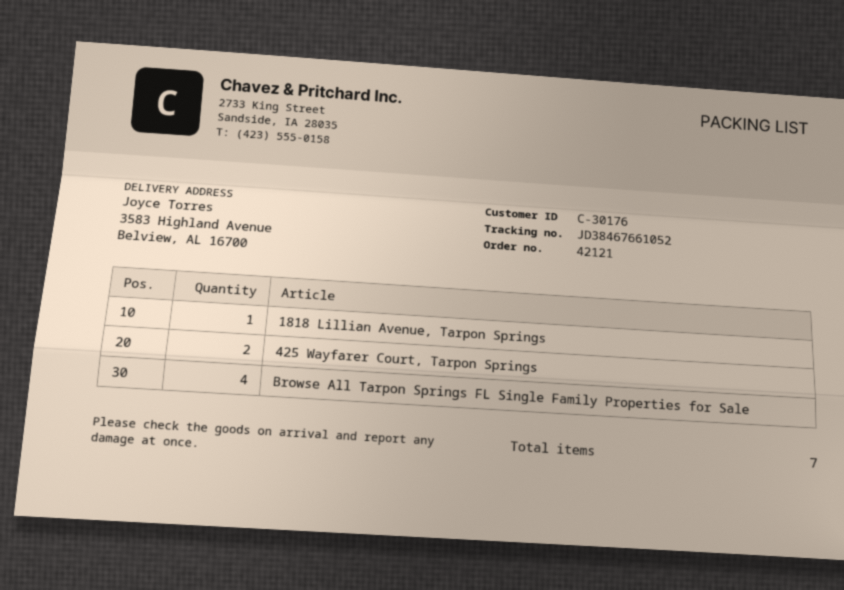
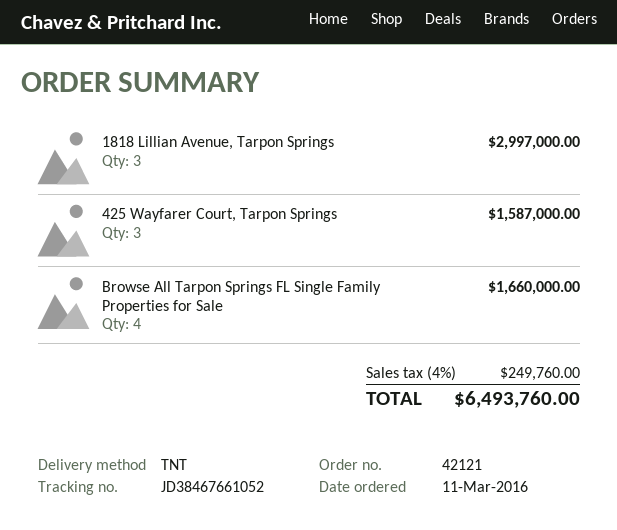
1818 Lillian Avenue, Tarpon Springs: 1 -> 3
425 Wayfarer Court, Tarpon Springs: 2 -> 3

